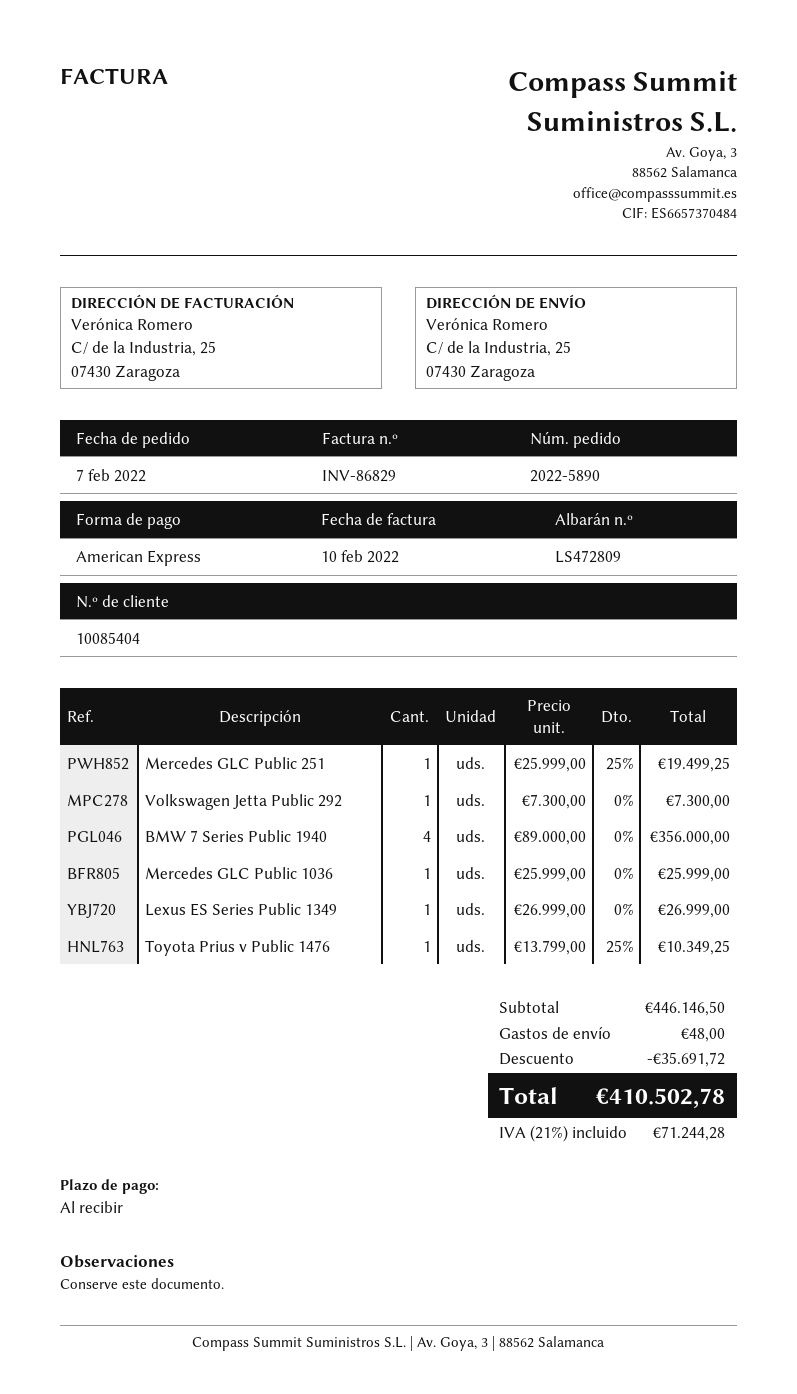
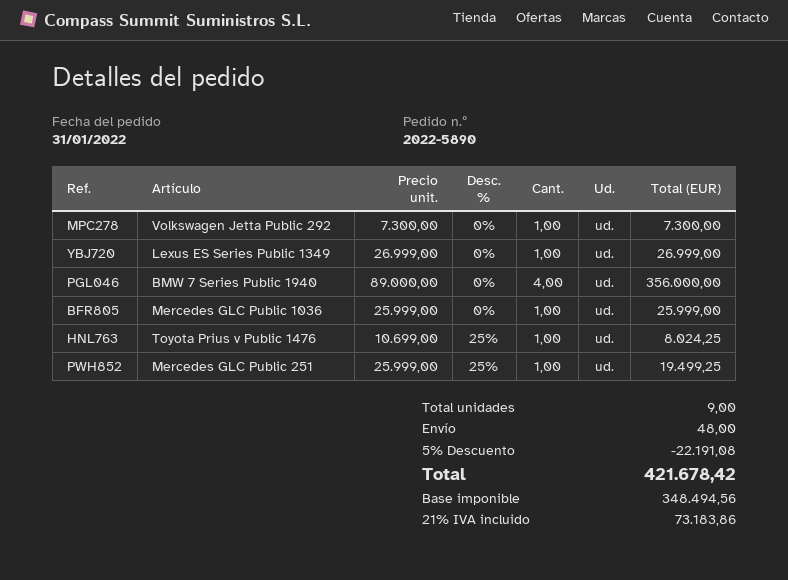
order date: 2022-02-07 -> 2022-01-31
Toyota Prius v Public 1476: 1 x 13799.00 - 25% = 10349.25 -> 1 x 10699.00 - 25% = 8024.25
discount: 35691.72 -> 22191.08
tax: 21% = 71244.28 -> 21% = 73183.86
total: 410502.78 -> 421678.42

